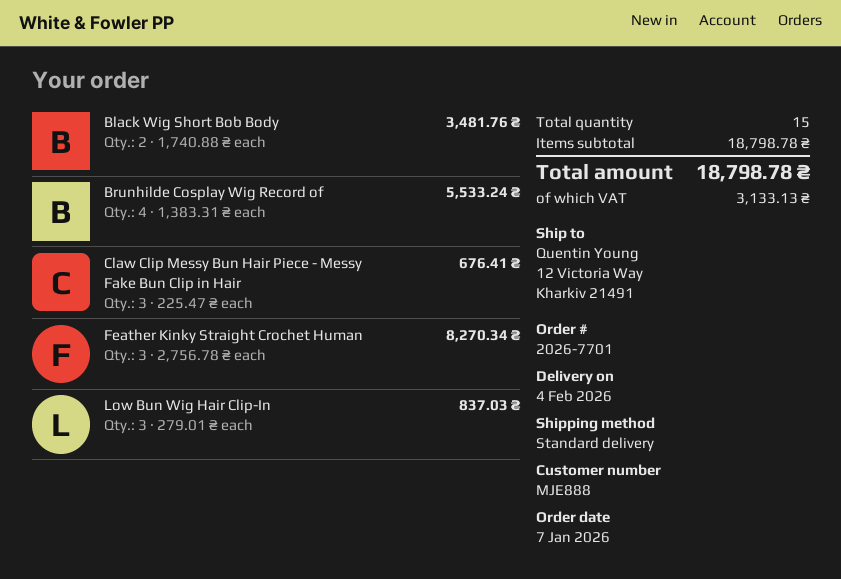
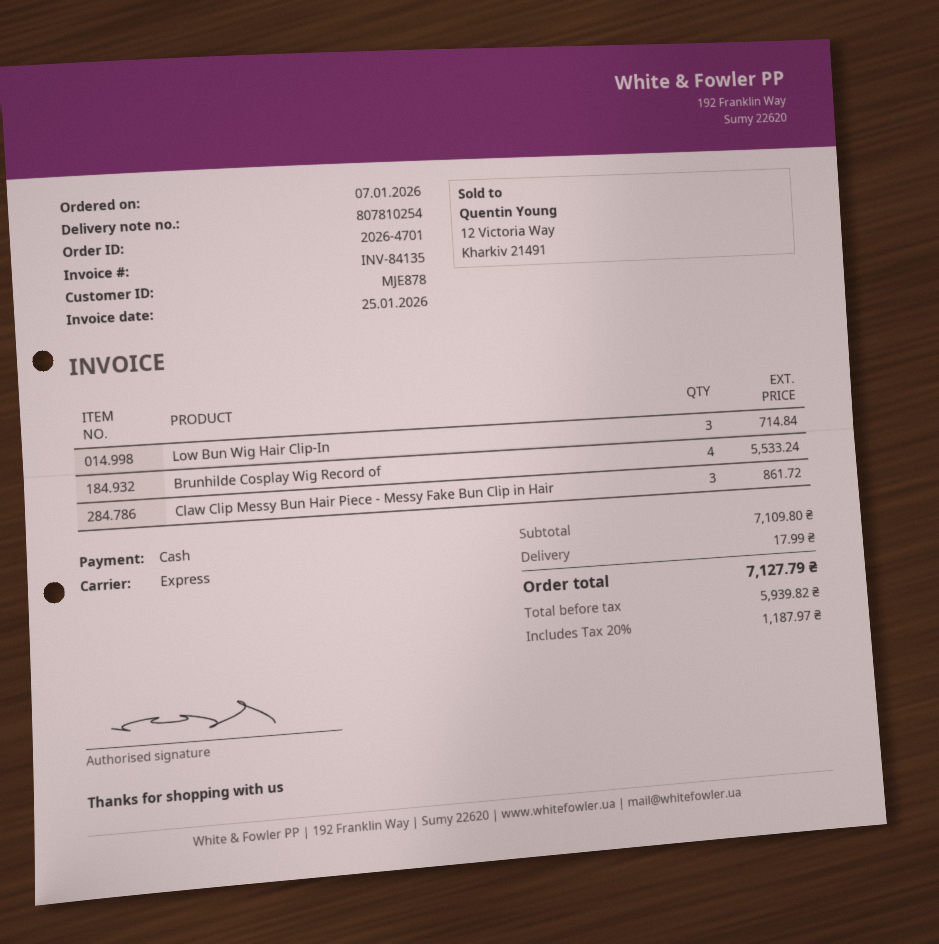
order number: 2026-7701 -> 2026-4701
customer number: MJE888 -> MJE878
shipping method: standard -> express
Black Wig Short Bob Body: 2 for 3481.76 -> none
Claw Clip Messy Bun Hair Piece - Messy Fake Bun Clip in Hair: 3 for 676.41 -> 3 for 861.72
Feather Kinky Straight Crochet Human: 3 for 8270.34 -> none
Low Bun Wig Hair Clip-In: 3 for 837.03 -> 3 for 714.84
subtotal: 18798.78 -> 7109.80
shipping: none -> 17.99
tax: 3133.13 -> 1187.97
total: 18798.78 -> 7127.79

